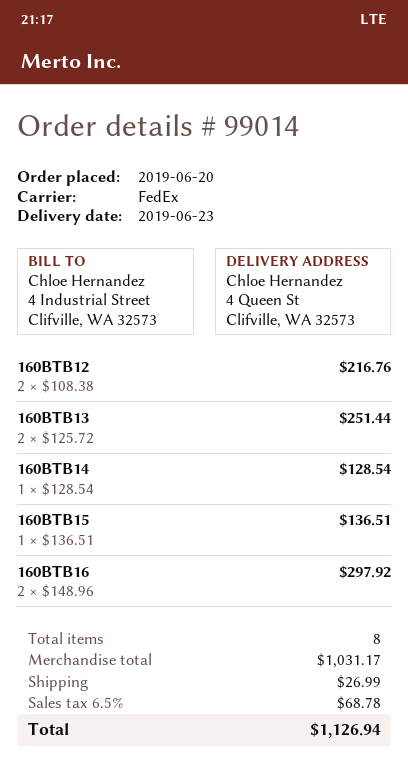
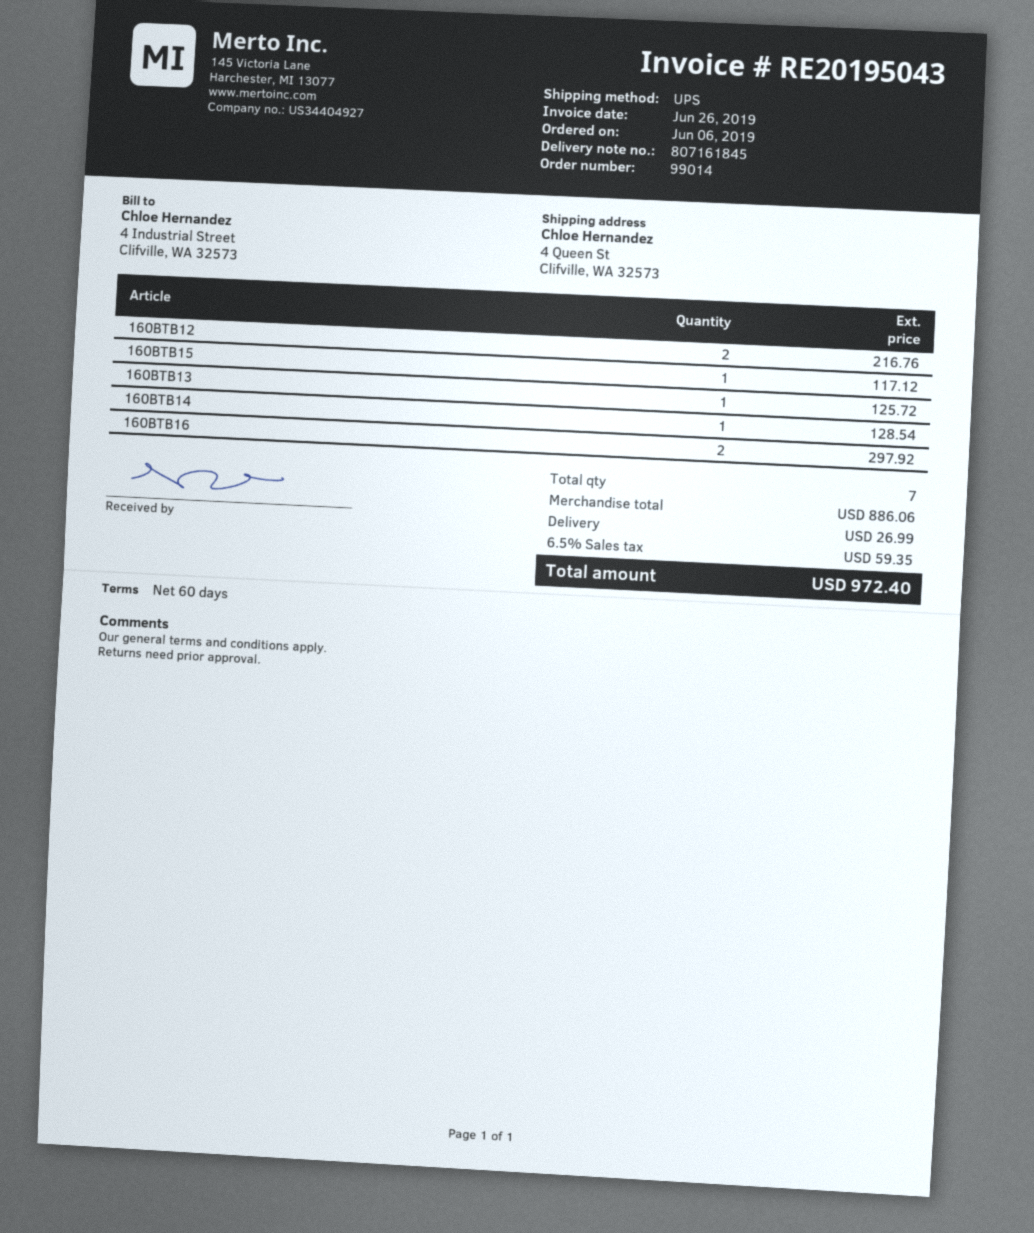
order date: 2019-06-20 -> 2019-06-06
shipping method: FedEx -> UPS
160BTB13: 2 for 251.44 -> 1 for 125.72
160BTB15: 1 for 136.51 -> 1 for 117.12
total quantity: 8 -> 7
subtotal: 1031.17 -> 886.06
tax: 6.5% = 68.78 -> 6.5% = 59.35
total: 1126.94 -> 972.40

